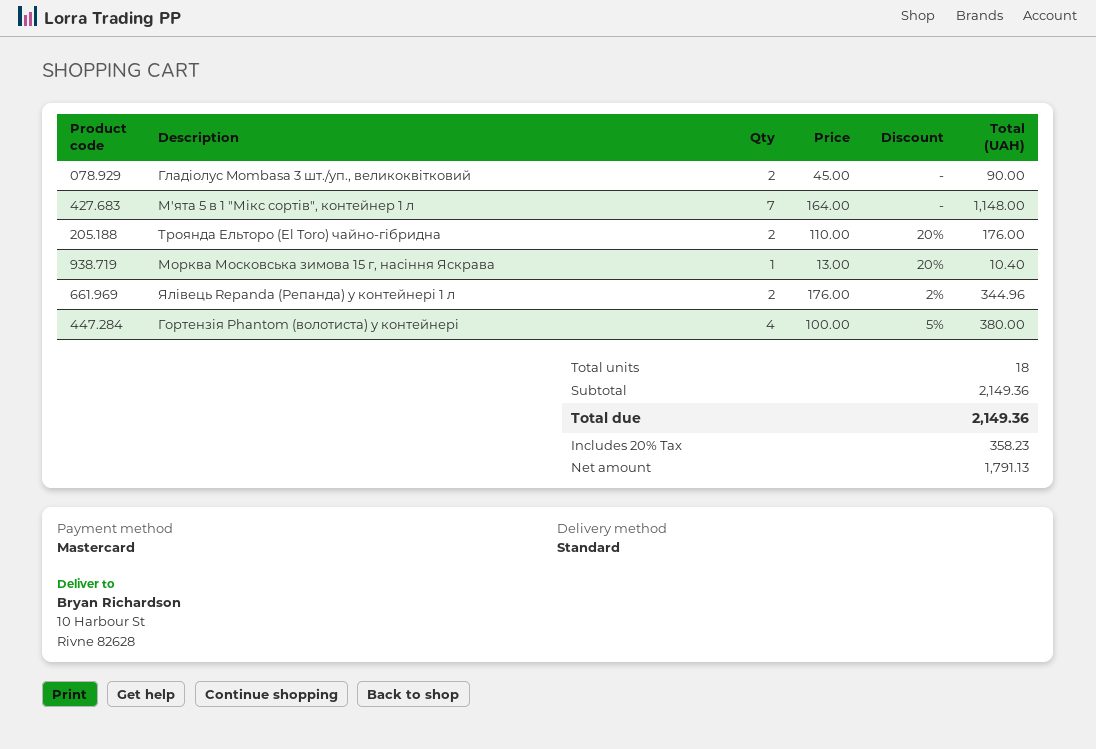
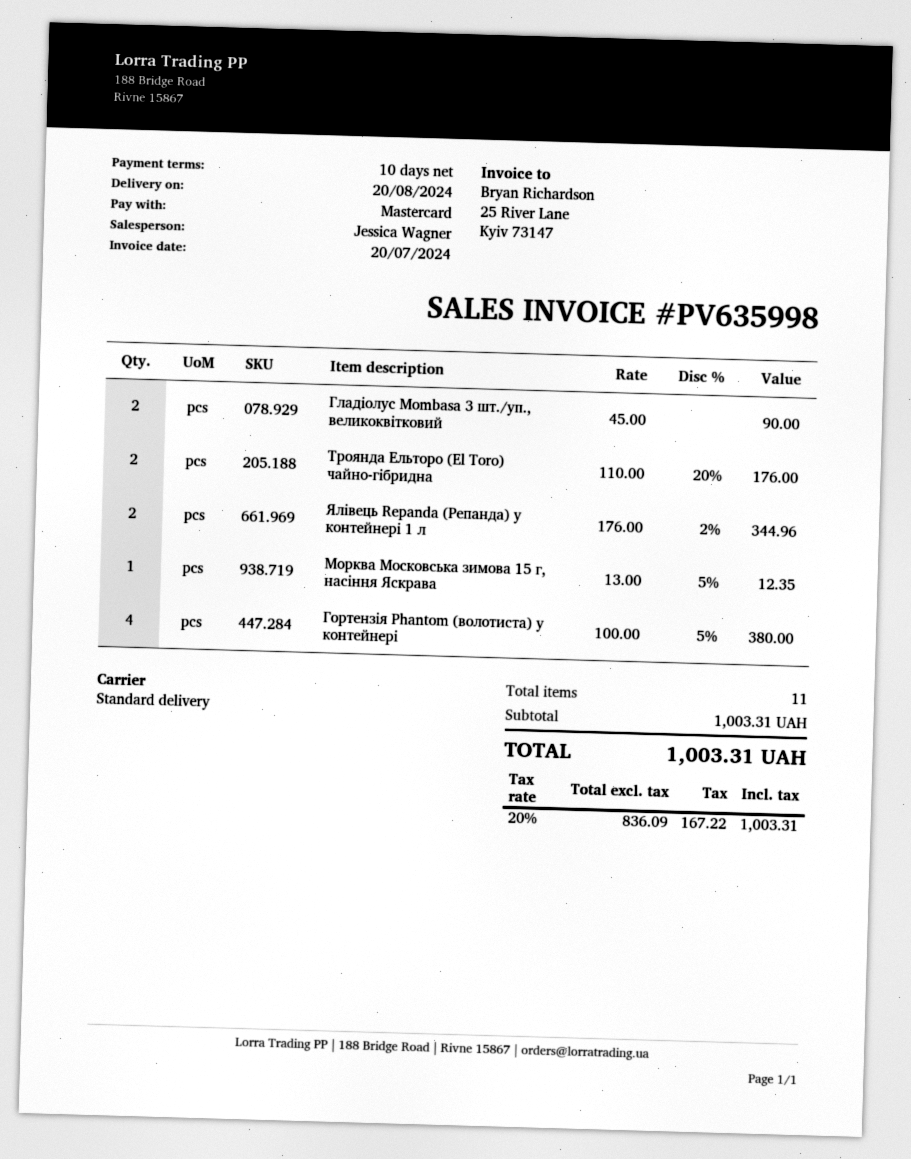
М'ята 5 в 1 "Мікс сортів", контейнер 1 л: 7 x 164.00 = 1148.00 -> none
Морква Московська зимова 15 г, насіння Яскрава: 1 x 13.00 - 20% = 10.40 -> 1 x 13.00 - 5% = 12.35
total quantity: 18 -> 11
subtotal: 2149.36 -> 1003.31
net: 1791.13 -> 836.09
tax: 20% = 358.23 -> 20% = 167.22
total: 2149.36 -> 1003.31

